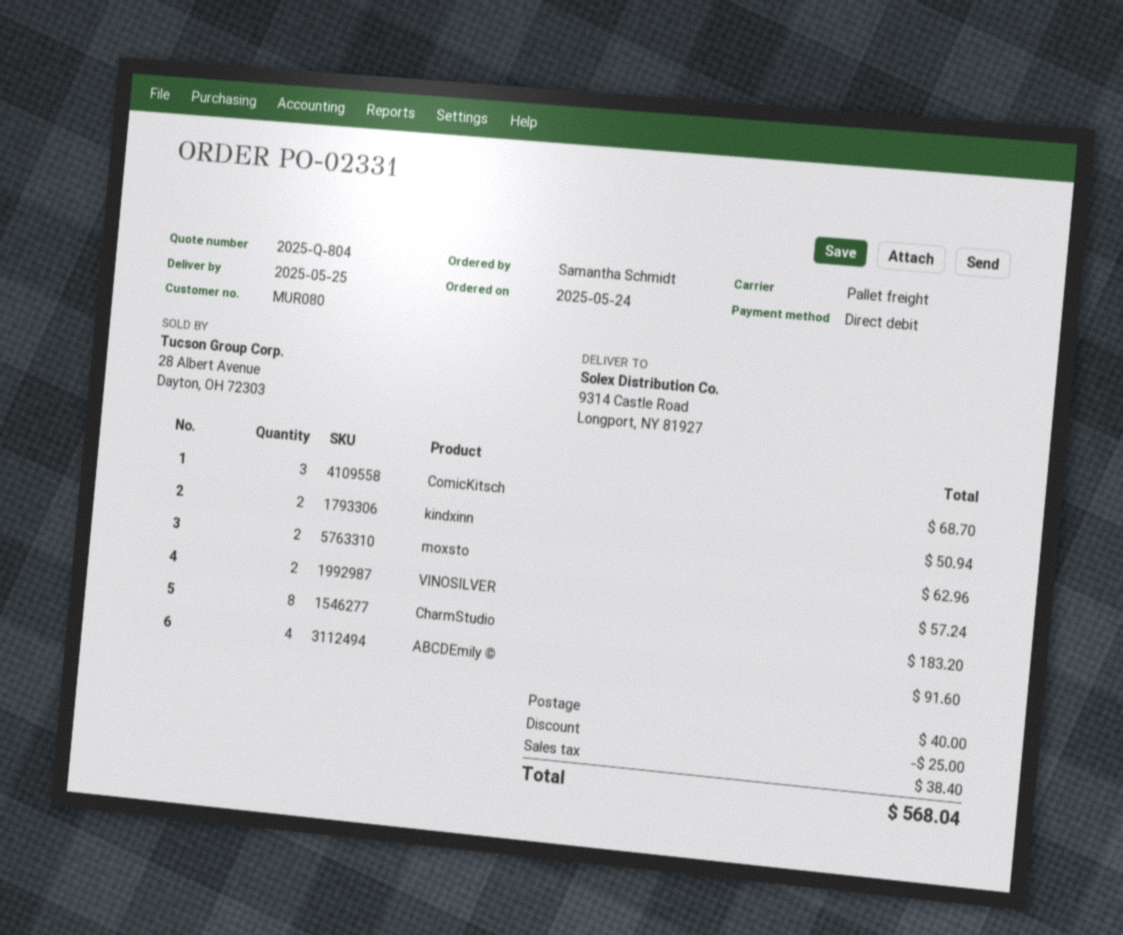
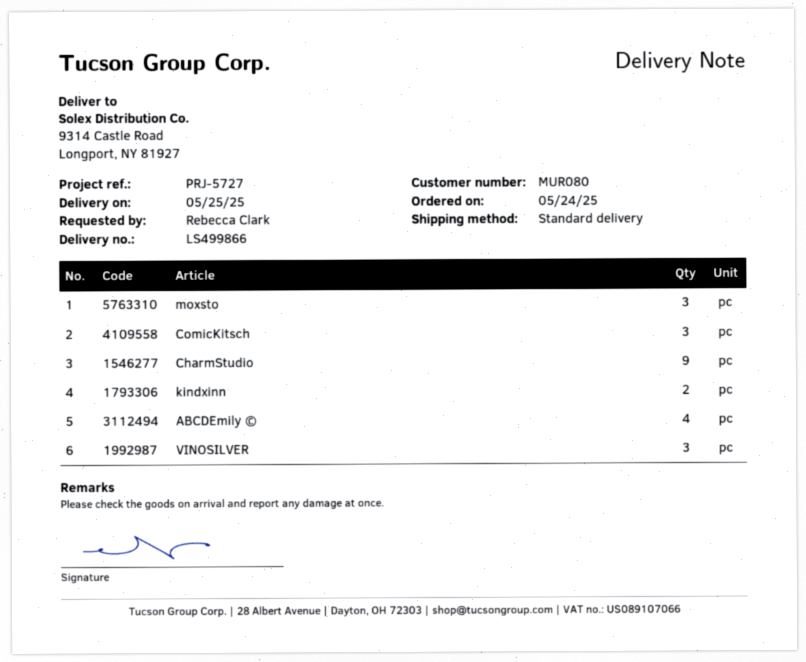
ordered by: Samantha Schmidt -> Rebecca Clark
shipping method: pallet freight -> standard
moxsto: 2 -> 3
VINOSILVER: 2 -> 3
CharmStudio: 8 -> 9

